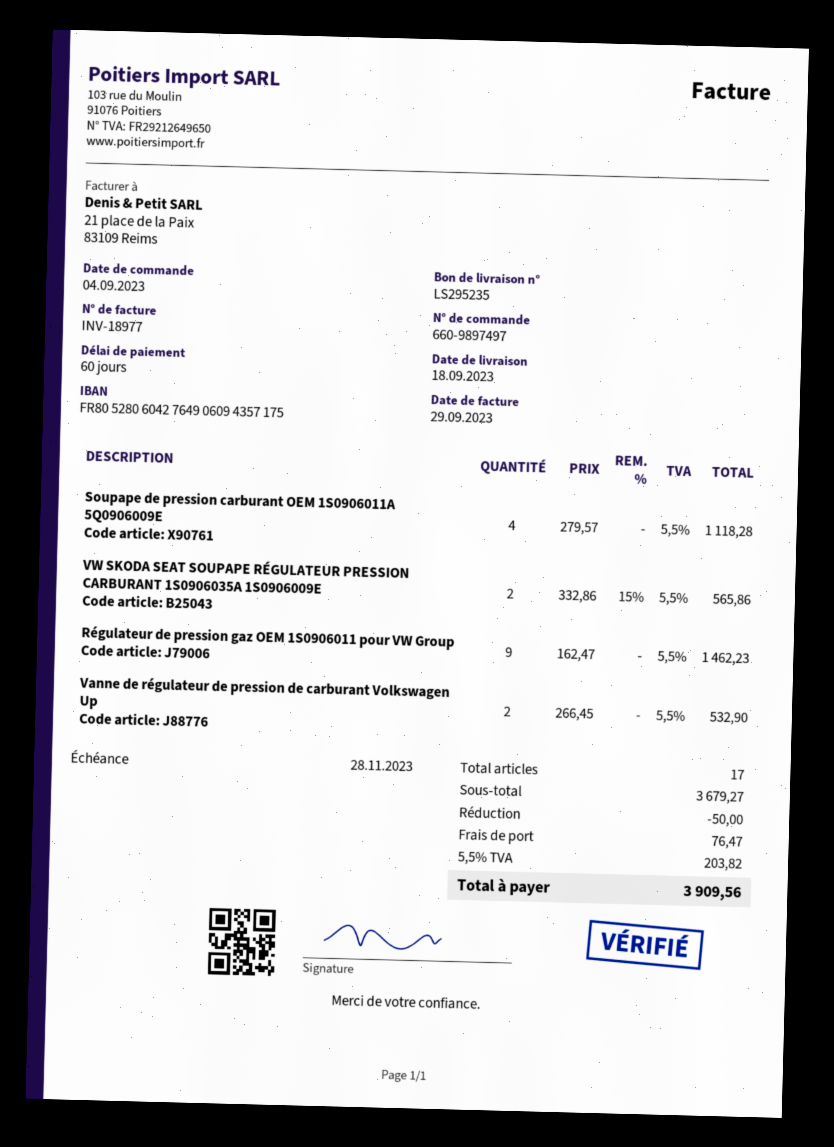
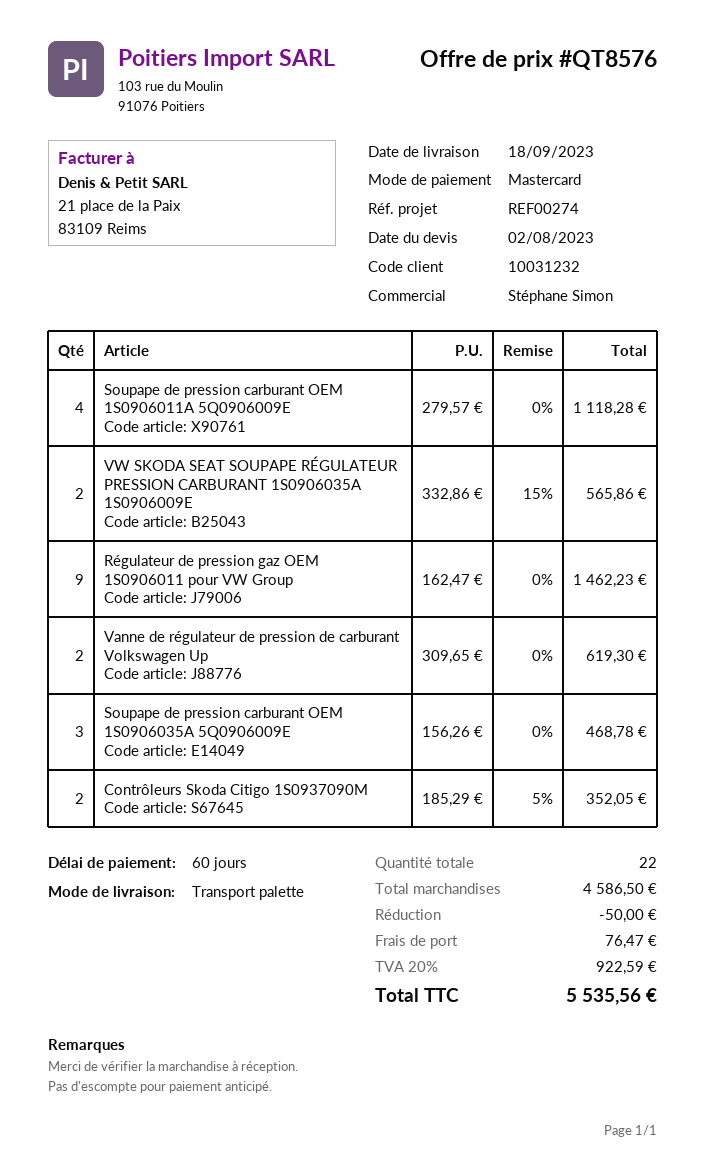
Vanne de régulateur de pression de carburant Volkswagen Up: 2 x 266.45 = 532.90 -> 2 x 309.65 = 619.30
Soupape de pression carburant OEM 1S0906035A 5Q0906009E: none -> 3 x 156.26 = 468.78
Contrôleurs Skoda Citigo 1S0937090M: none -> 2 x 185.29 - 5% = 352.05
total quantity: 17 -> 22
subtotal: 3679.27 -> 4586.50
tax: 5.5% = 203.82 -> 20% = 922.59
total: 3909.56 -> 5535.56

